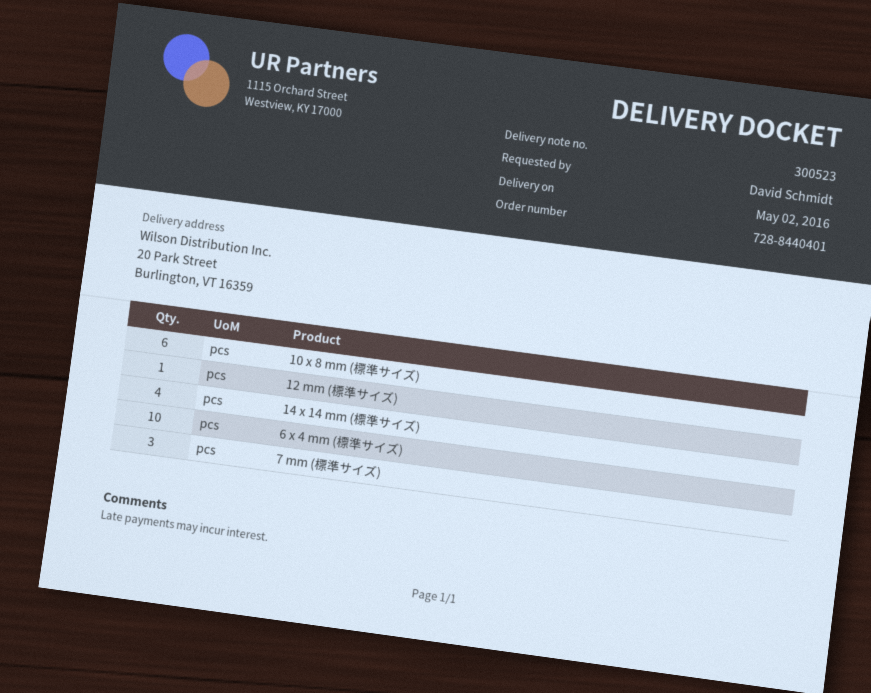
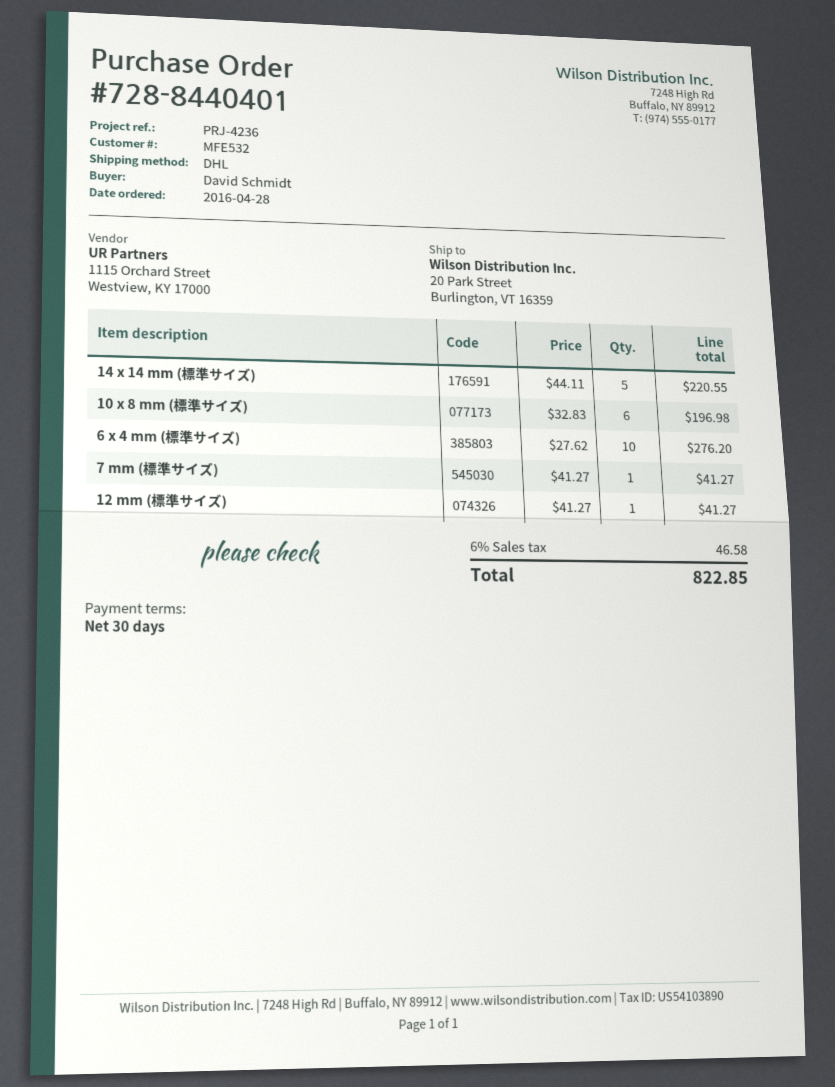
14 x 14 mm (標準サイズ): 4 -> 5
7 mm (標準サイズ): 3 -> 1

